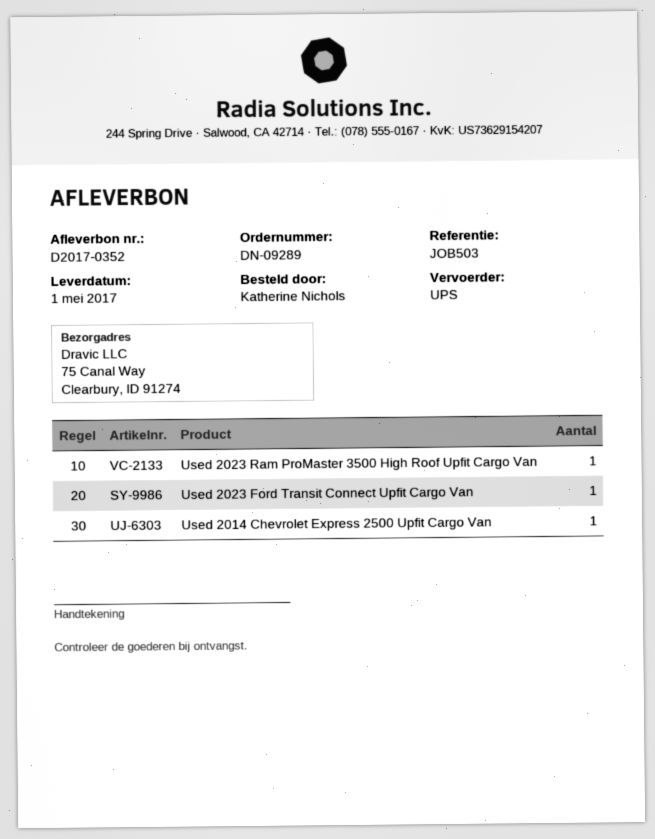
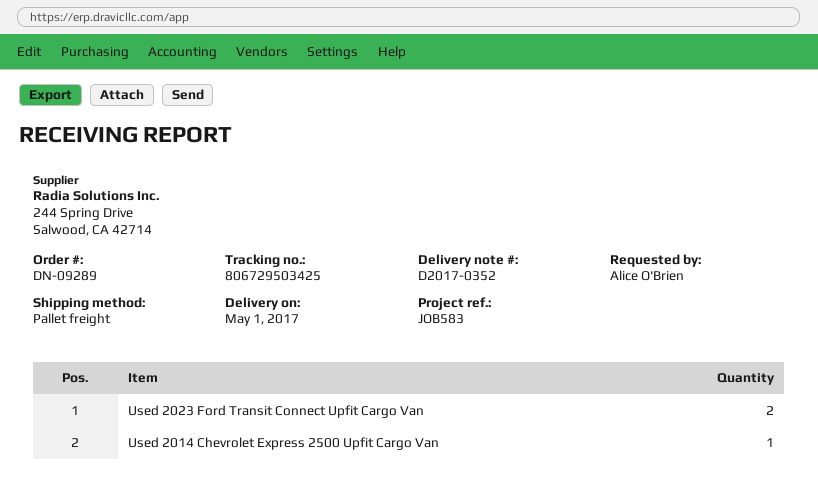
reference: JOB503 -> JOB583
ordered by: Katherine Nichols -> Alice O'Brien
shipping method: UPS -> pallet freight
Used 2023 Ram ProMaster 3500 High Roof Upfit Cargo Van: 1 -> none
Used 2023 Ford Transit Connect Upfit Cargo Van: 1 -> 2

